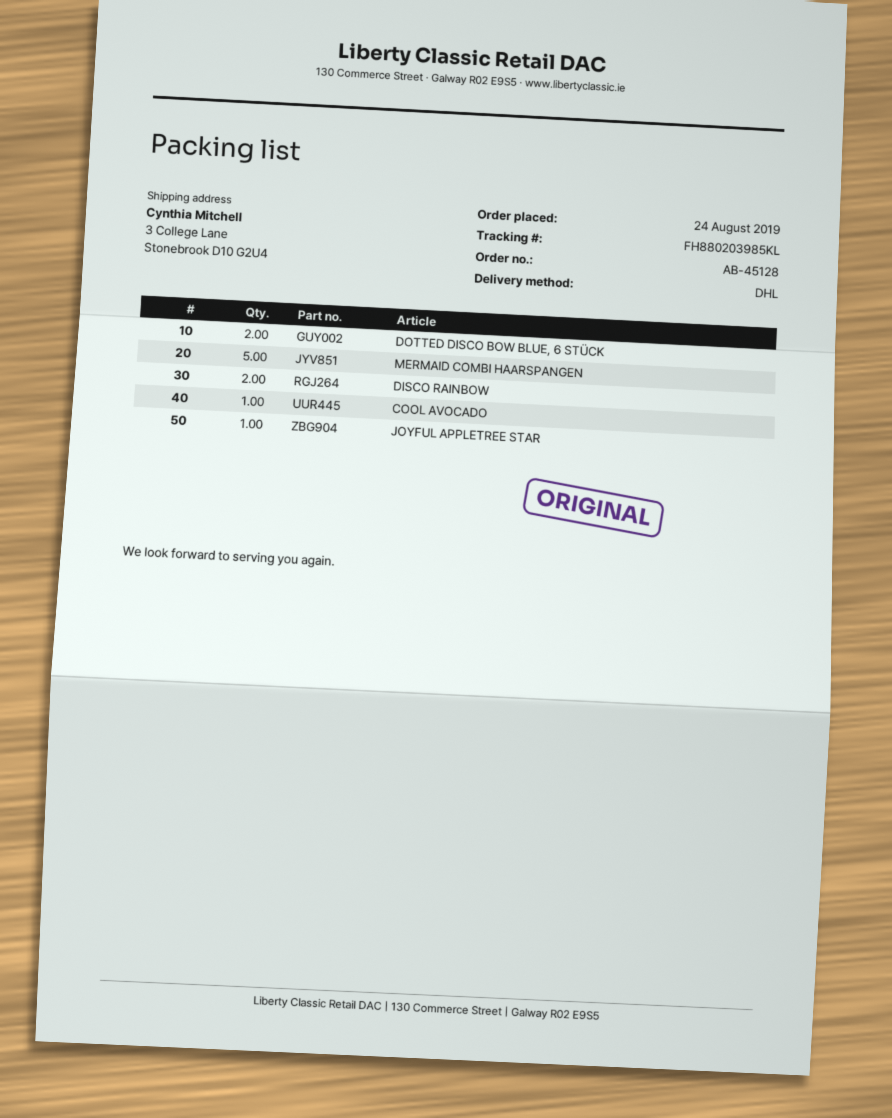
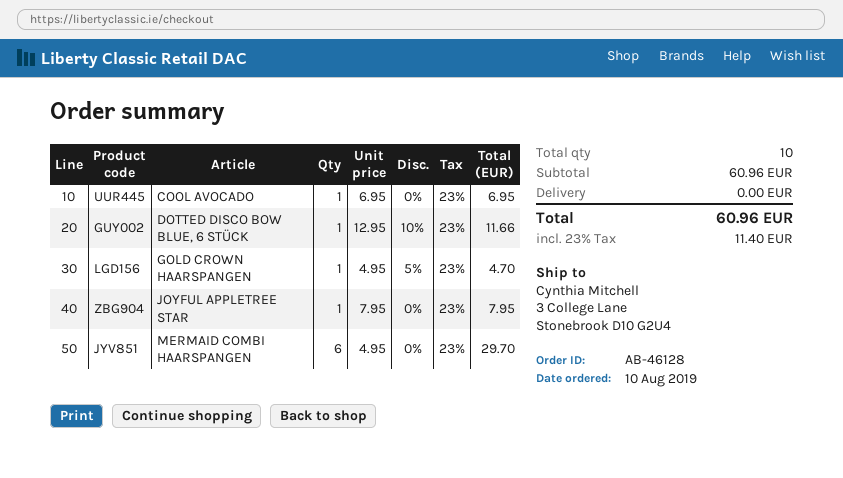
order number: AB-45128 -> AB-46128
order date: 2019-08-24 -> 2019-08-10
DOTTED DISCO BOW BLUE, 6 STÜCK: 2 -> 1
MERMAID COMBI HAARSPANGEN: 5 -> 6
DISCO RAINBOW: 2 -> none
GOLD CROWN HAARSPANGEN: none -> 1

